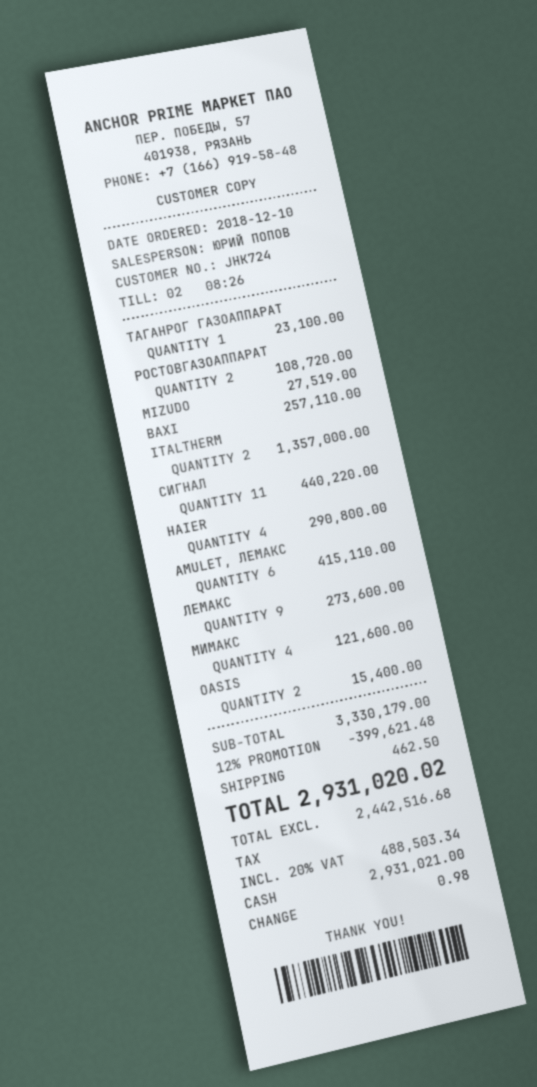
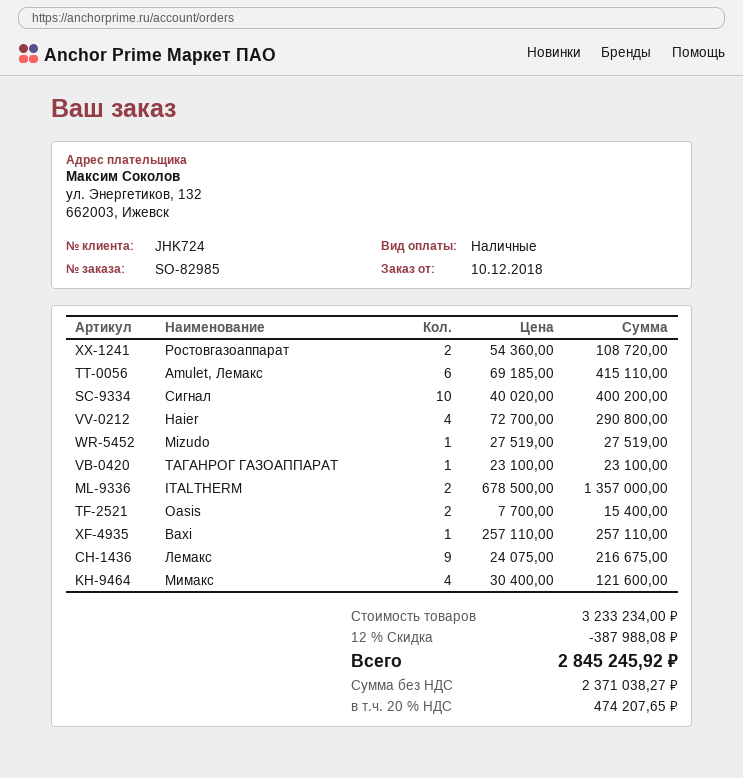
СИГНАЛ: 11 for 440220.00 -> 10 for 400200.00
ЛЕМАКС: 9 for 273600.00 -> 9 for 216675.00
subtotal: 3330179.00 -> 3233234.00
discount: 12% = 399621.48 -> 12% = 387988.08
shipping: 462.50 -> none
net: 2442516.68 -> 2371038.27
tax: 20% = 488503.34 -> 20% = 474207.65
total: 2931020.02 -> 2845245.92

